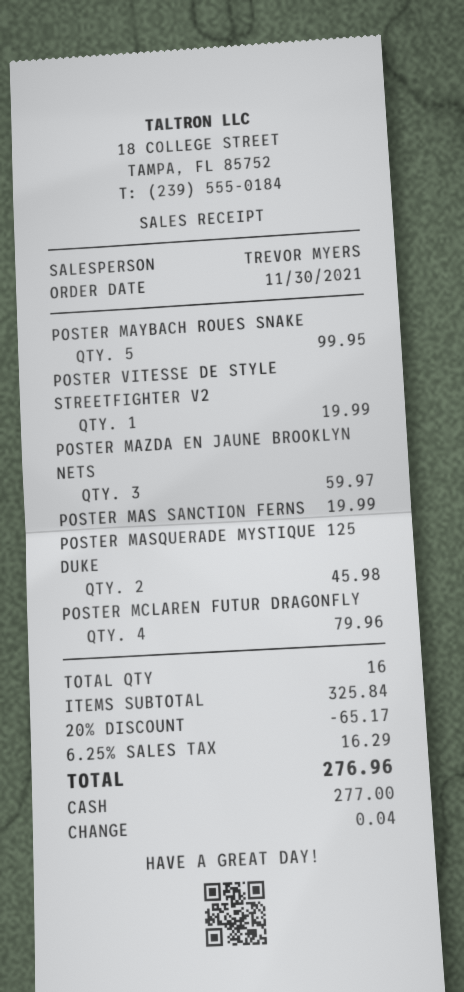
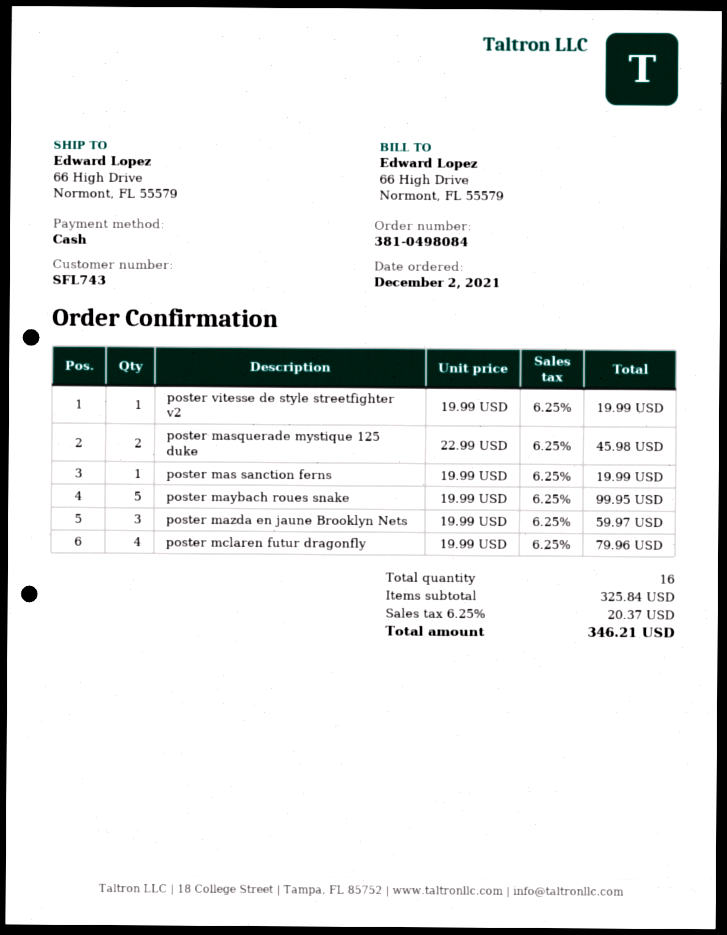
order date: 2021-11-30 -> 2021-12-02
discount: 20% = 65.17 -> none
tax: 6.25% = 16.29 -> 6.25% = 20.37
total: 276.96 -> 346.21

